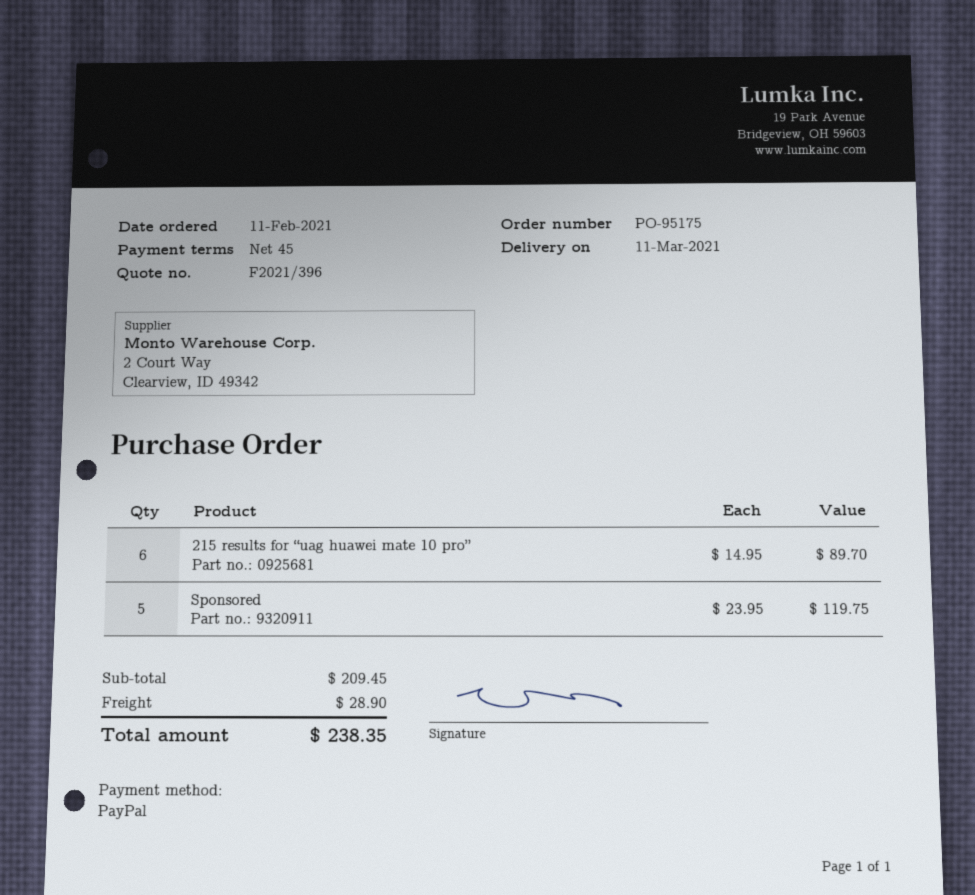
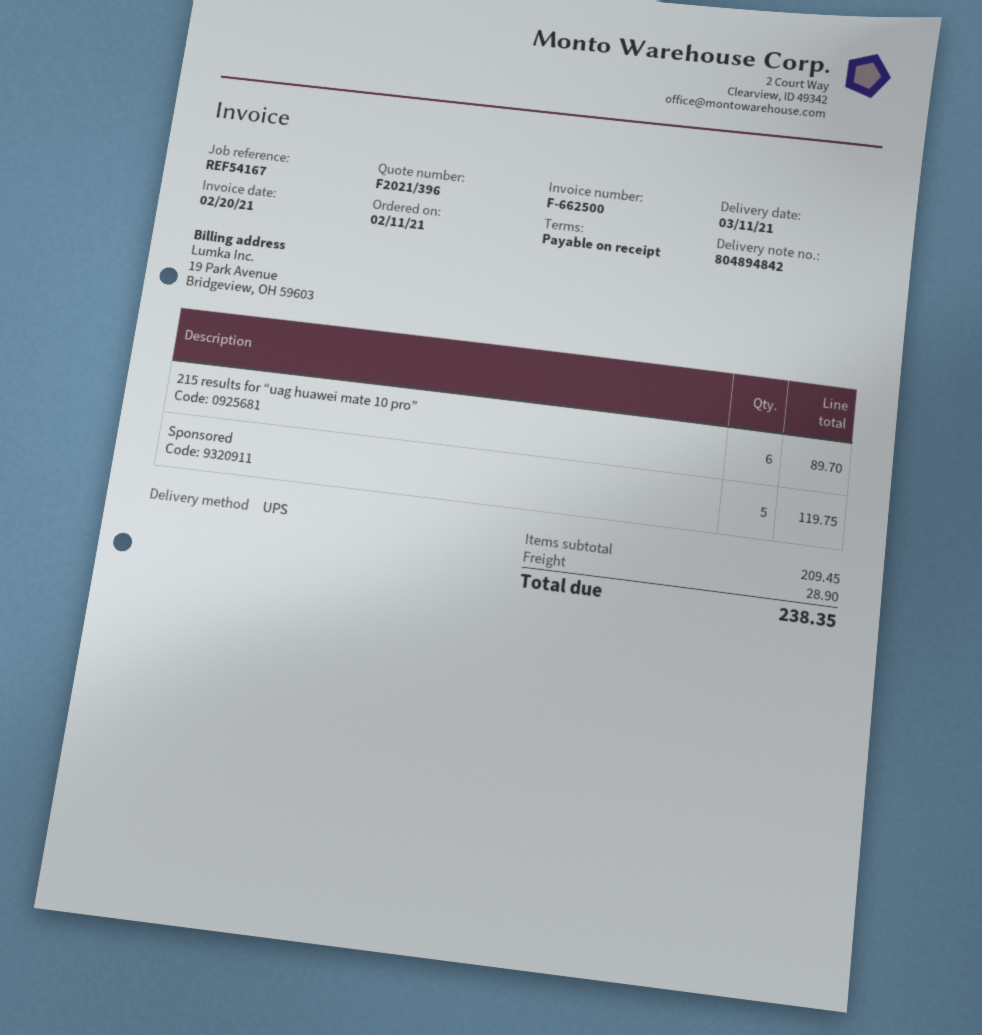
payment terms: 45 days -> on receipt

